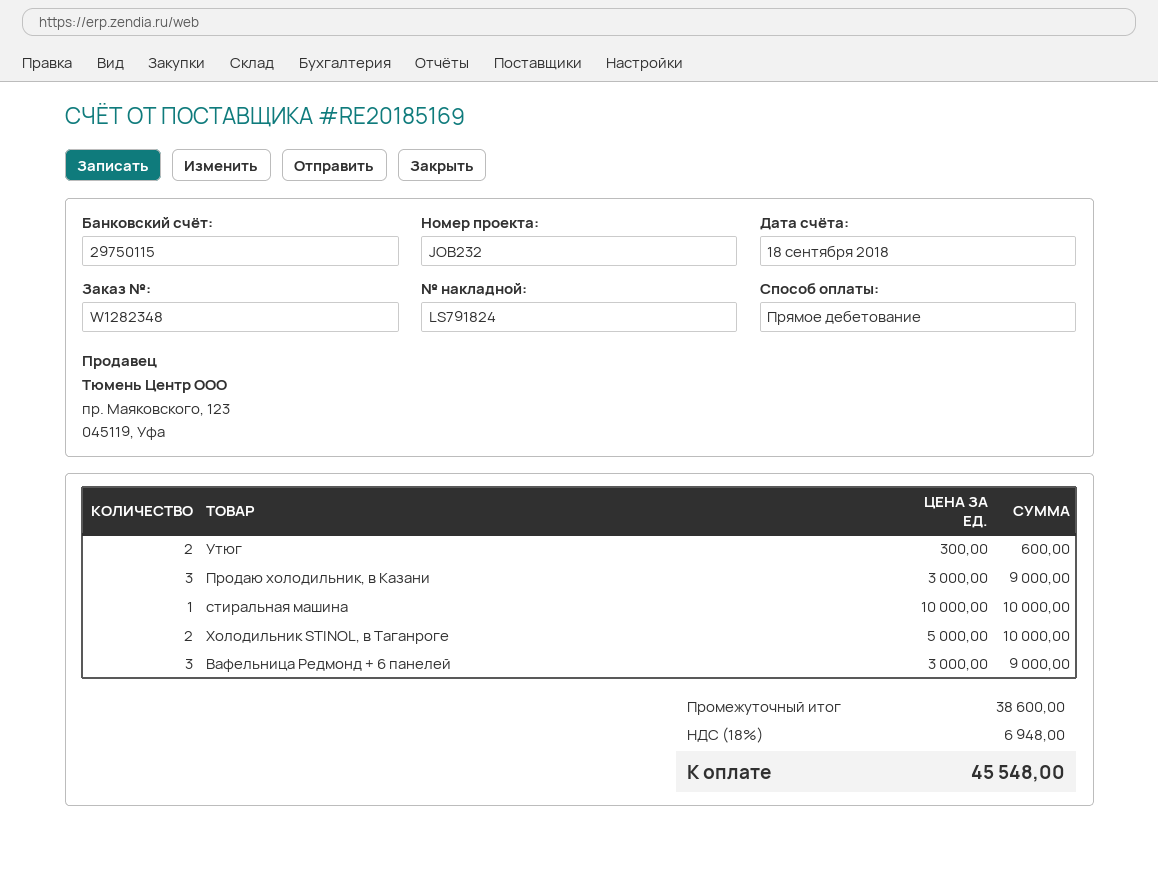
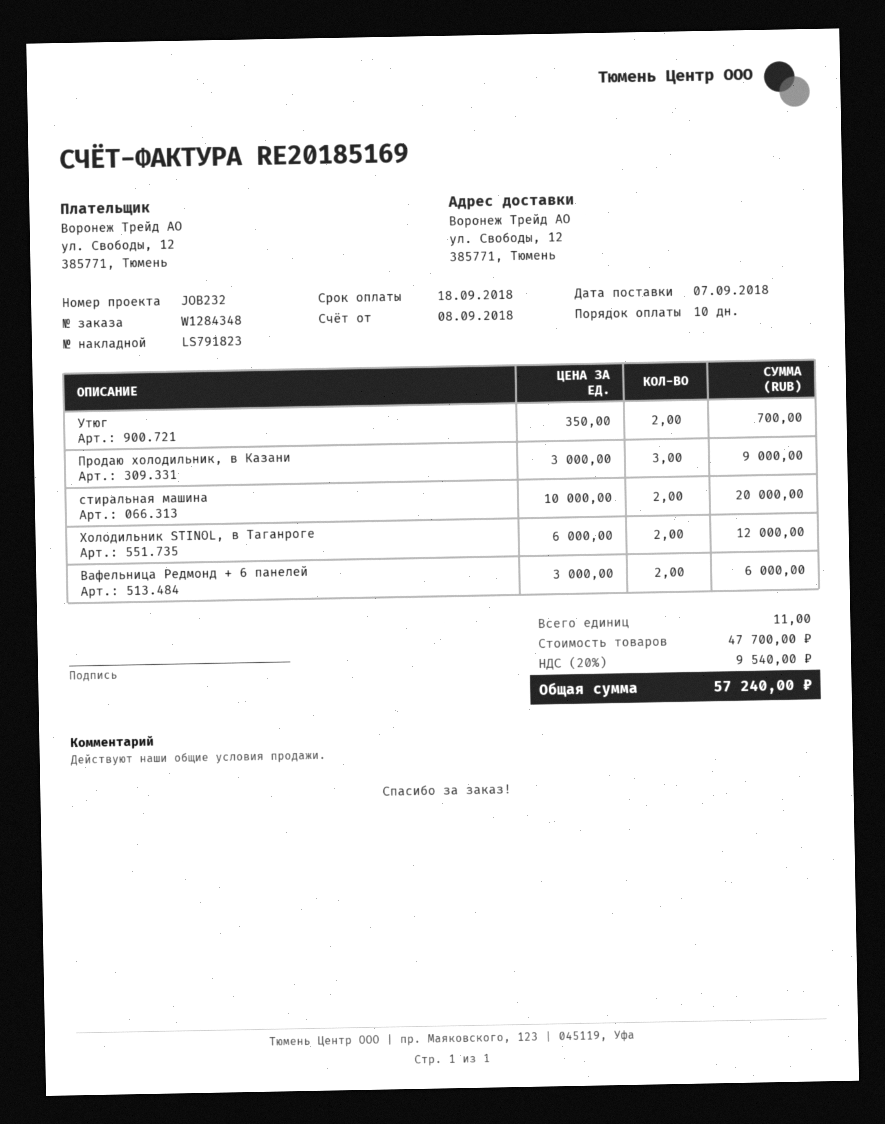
order number: W1282348 -> W1284348
delivery note number: LS791824 -> LS791823
invoice date: 2018-09-18 -> 2018-09-08
Утюг: 2 x 300.00 = 600.00 -> 2 x 350.00 = 700.00
стиральная машина: 1 x 10000.00 = 10000.00 -> 2 x 10000.00 = 20000.00
Холодильник STINOL, в Таганроге: 2 x 5000.00 = 10000.00 -> 2 x 6000.00 = 12000.00
Вафельница Редмонд + 6 панелей: 3 x 3000.00 = 9000.00 -> 2 x 3000.00 = 6000.00
subtotal: 38600.00 -> 47700.00
tax: 18% = 6948.00 -> 20% = 9540.00
total: 45548.00 -> 57240.00

